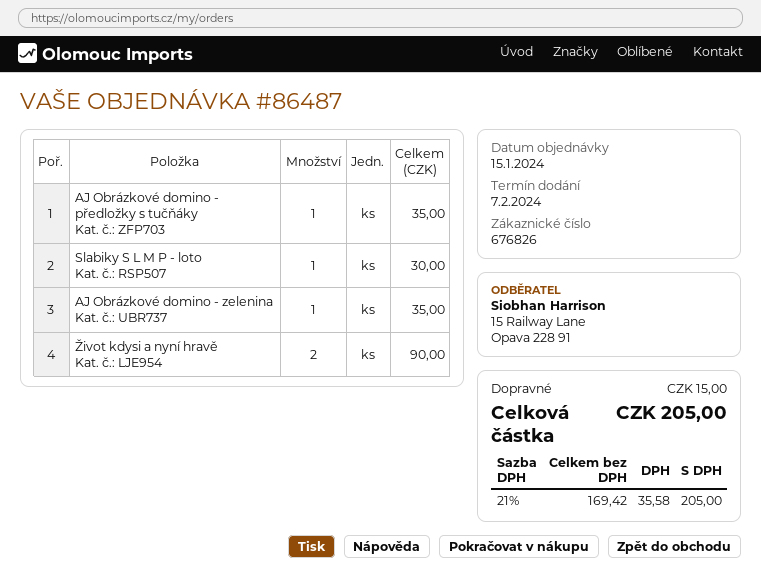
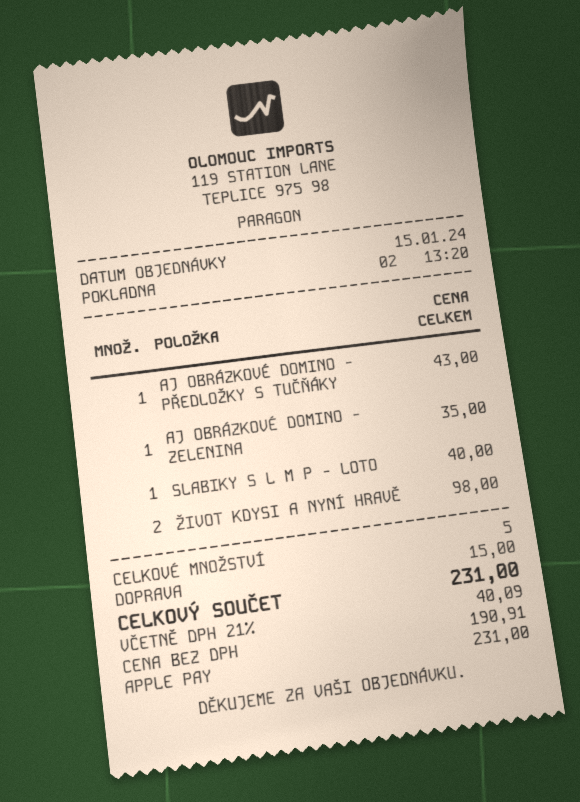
AJ Obrázkové domino - předložky s tučňáky: 1 for 35.00 -> 1 for 43.00
Slabiky S L M P - loto: 1 for 30.00 -> 1 for 40.00
Život kdysi a nyní hravě: 2 for 90.00 -> 2 for 98.00
net: 169.42 -> 190.91
tax: 21% = 35.58 -> 21% = 40.09
total: 205.00 -> 231.00

